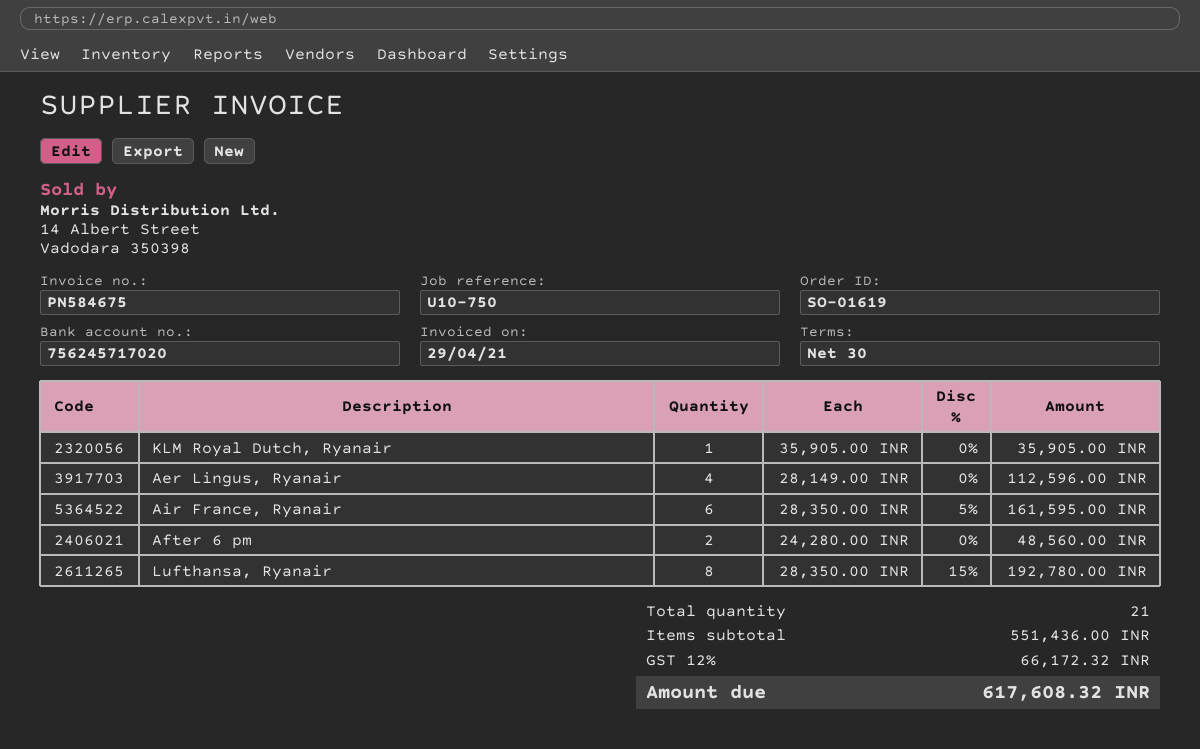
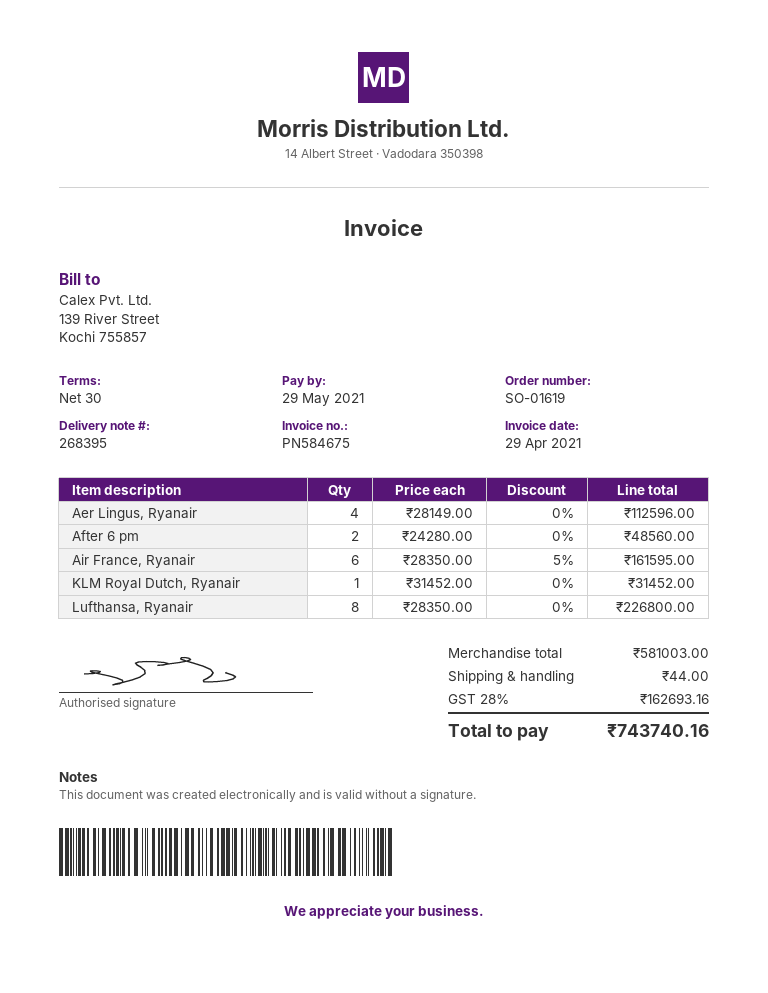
KLM Royal Dutch, Ryanair: 1 x 35905.00 = 35905.00 -> 1 x 31452.00 = 31452.00
Lufthansa, Ryanair: 8 x 28350.00 - 15% = 192780.00 -> 8 x 28350.00 = 226800.00
subtotal: 551436.00 -> 581003.00
shipping: none -> 44.00
tax: 12% = 66172.32 -> 28% = 162693.16
total: 617608.32 -> 743740.16

